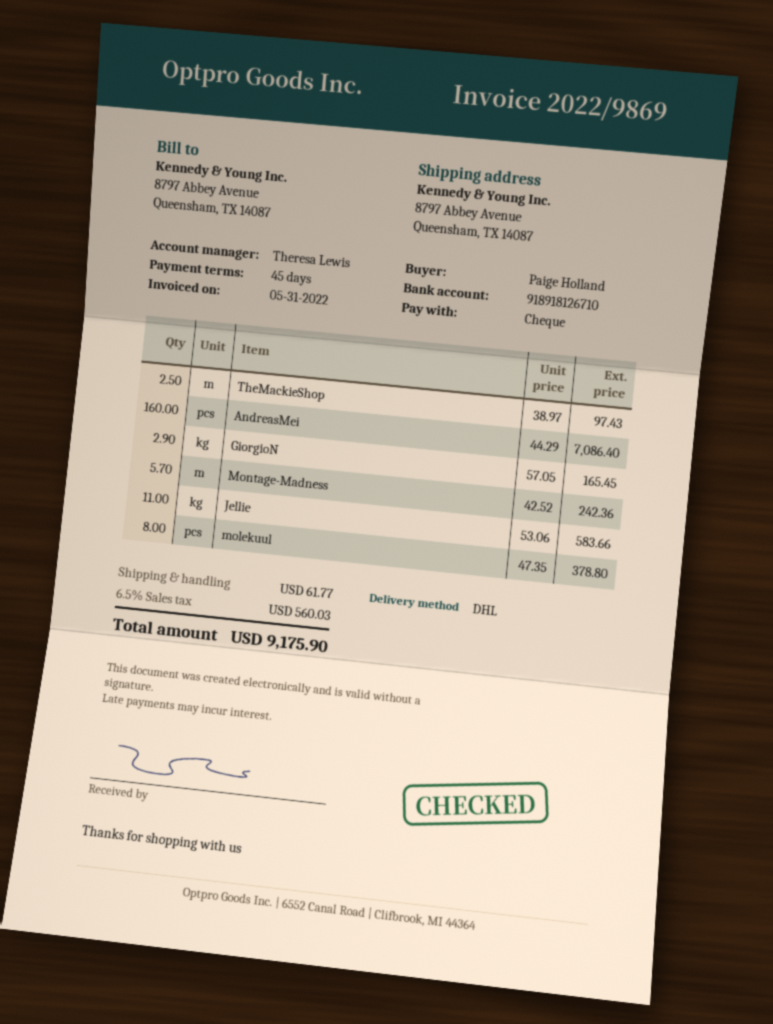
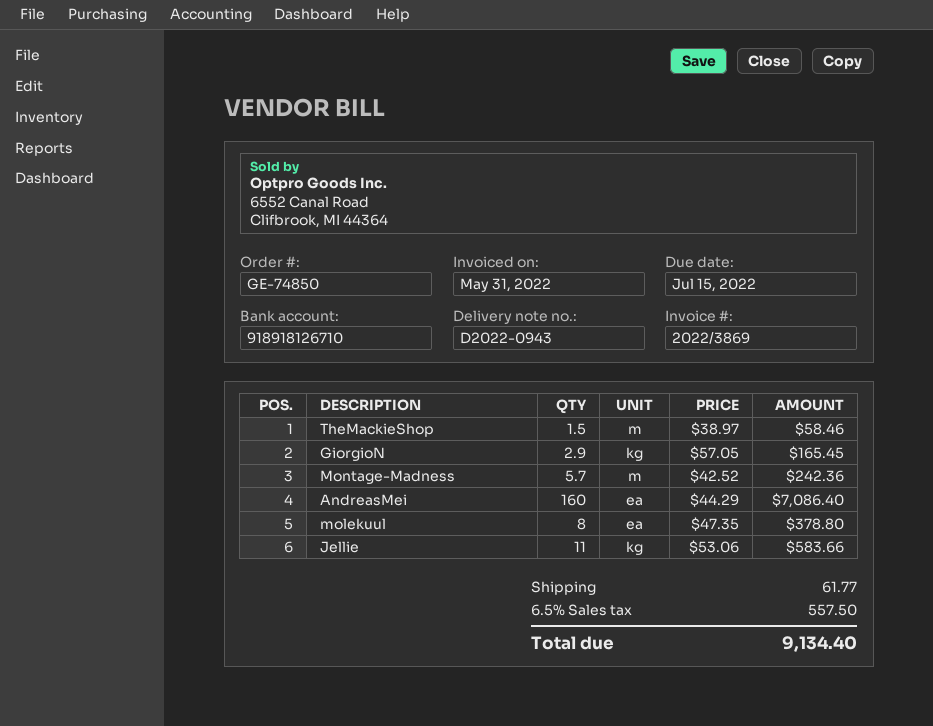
invoice number: 2022/9869 -> 2022/3869
TheMackieShop: 2.5 x 38.97 = 97.43 -> 1.5 x 38.97 = 58.46
tax: 6.5% = 560.03 -> 6.5% = 557.50
total: 9175.90 -> 9134.40

